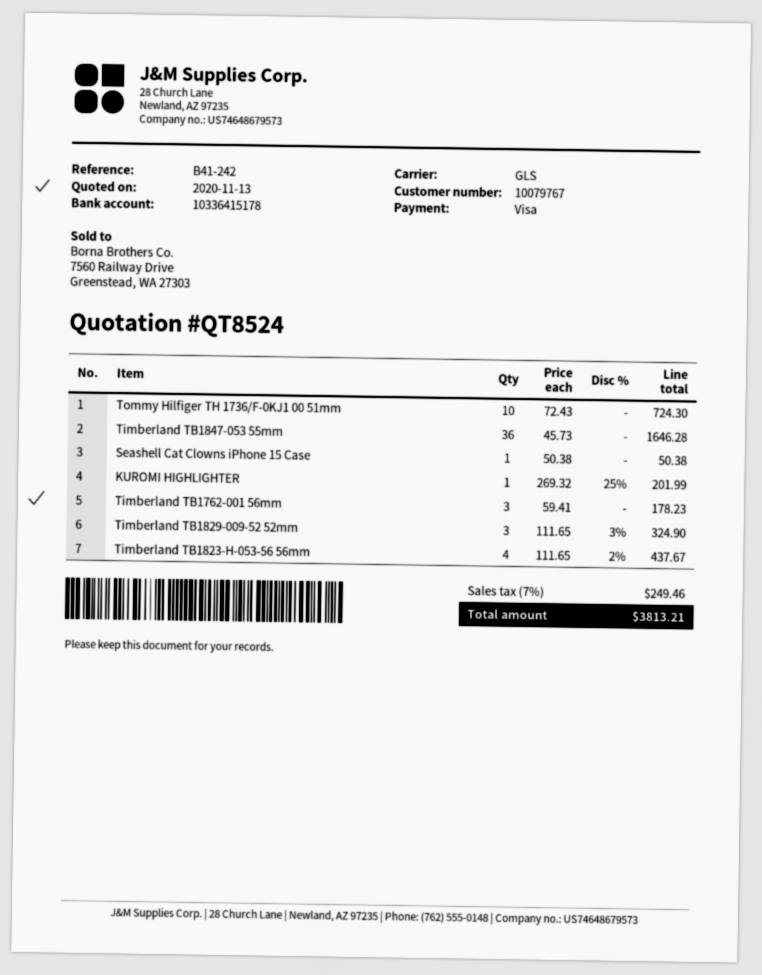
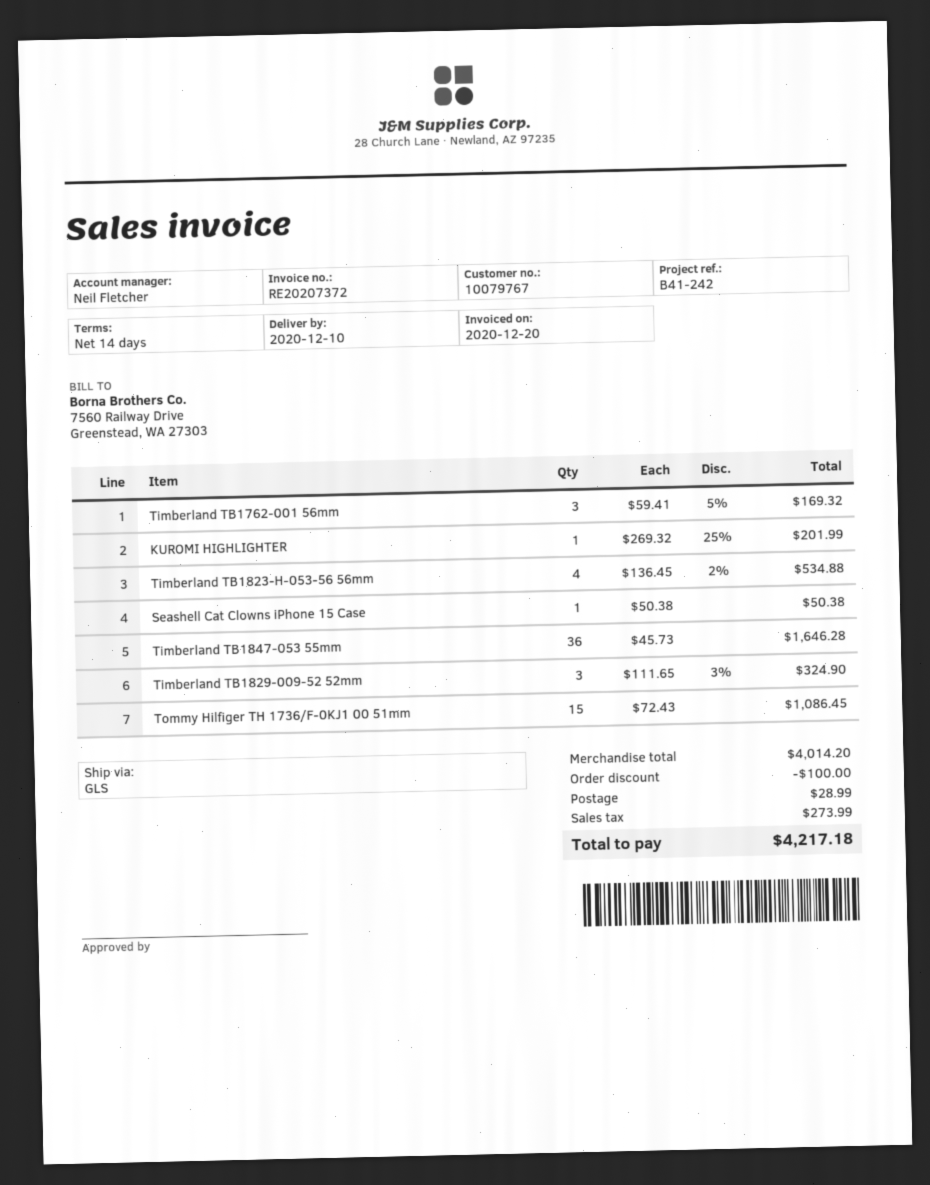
Tommy Hilfiger TH 1736/F-0KJ1 00 51mm: 10 x 72.43 = 724.30 -> 15 x 72.43 = 1086.45
Timberland TB1762-001 56mm: 3 x 59.41 = 178.23 -> 3 x 59.41 - 5% = 169.32
Timberland TB1823-H-053-56 56mm: 4 x 111.65 - 2% = 437.67 -> 4 x 136.45 - 2% = 534.88
discount: none -> 100.00
shipping: none -> 28.99
tax: 249.46 -> 273.99
total: 3813.21 -> 4217.18

